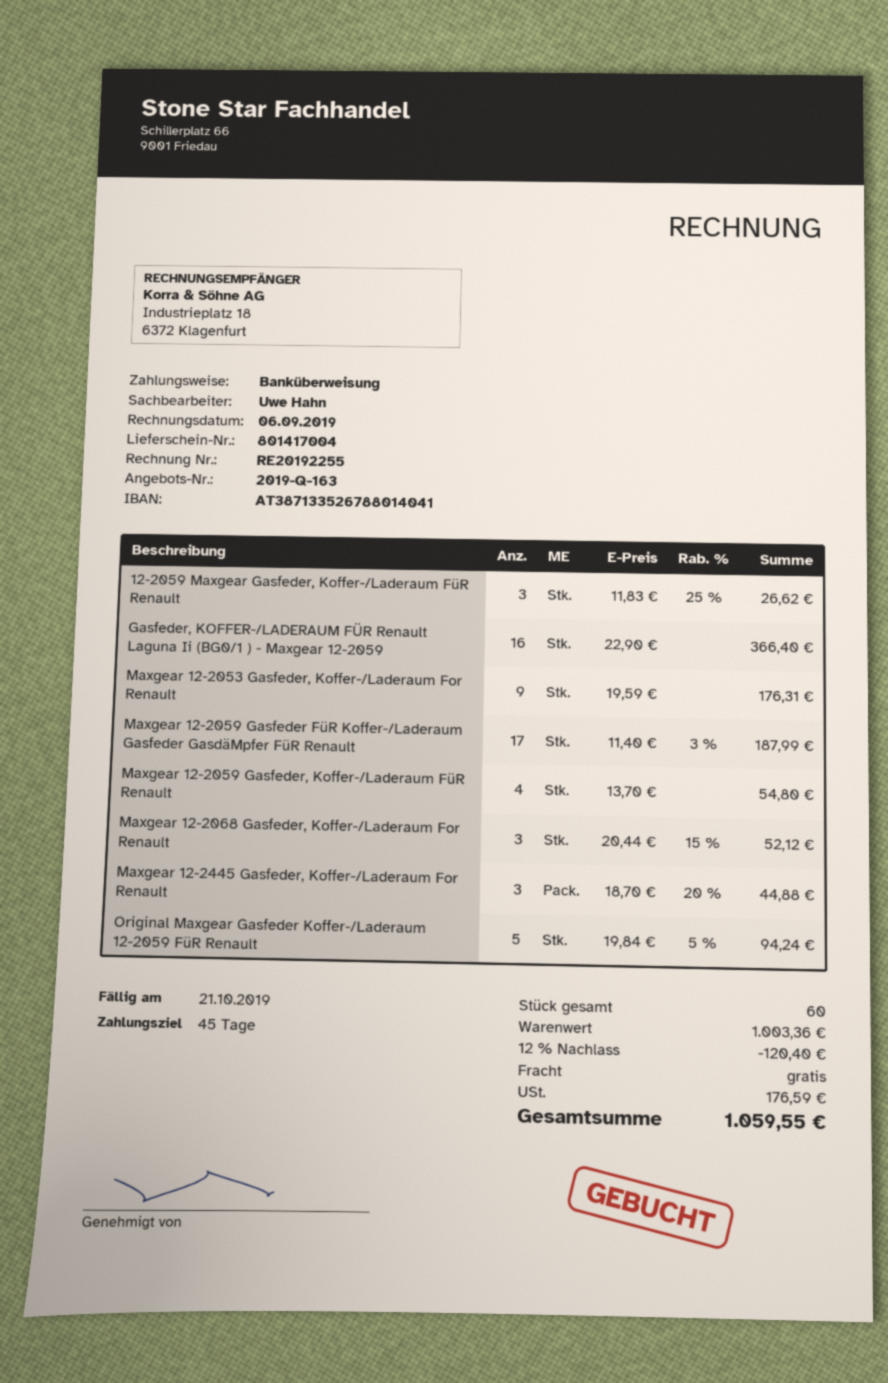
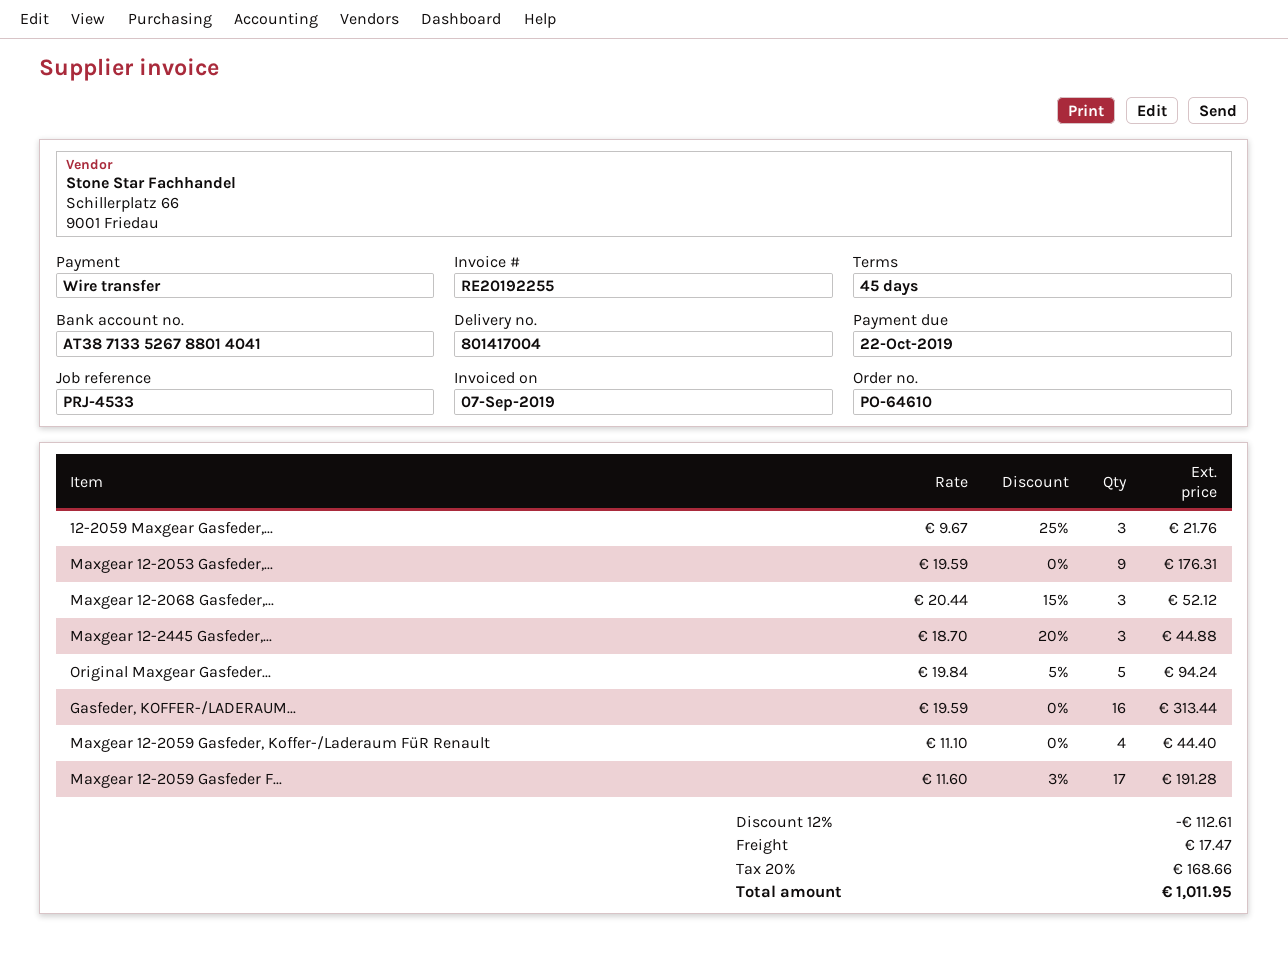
invoice date: 2019-09-06 -> 2019-09-07
due date: 2019-10-21 -> 2019-10-22
12-2059 Maxgear Gasfeder, Koffer-/Laderaum FüR Renault: 3 x 11.83 - 25% = 26.62 -> 3 x 9.67 - 25% = 21.76
Gasfeder, KOFFER-/LADERAUM FÜR Renault Laguna Ii (BG0/1 ) - Maxgear 12-2059: 16 x 22.90 = 366.40 -> 16 x 19.59 = 313.44
Maxgear 12-2059 Gasfeder FüR Koffer-/Laderaum Gasfeder GasdäMpfer FüR Renault: 17 x 11.40 - 3% = 187.99 -> 17 x 11.60 - 3% = 191.28
Maxgear 12-2059 Gasfeder, Koffer-/Laderaum FüR Renault: 4 x 13.70 = 54.80 -> 4 x 11.10 = 44.40
discount: 12% = 120.40 -> 12% = 112.61
shipping: 0.00 -> 17.47
tax: 176.59 -> 168.66
total: 1059.55 -> 1011.95

